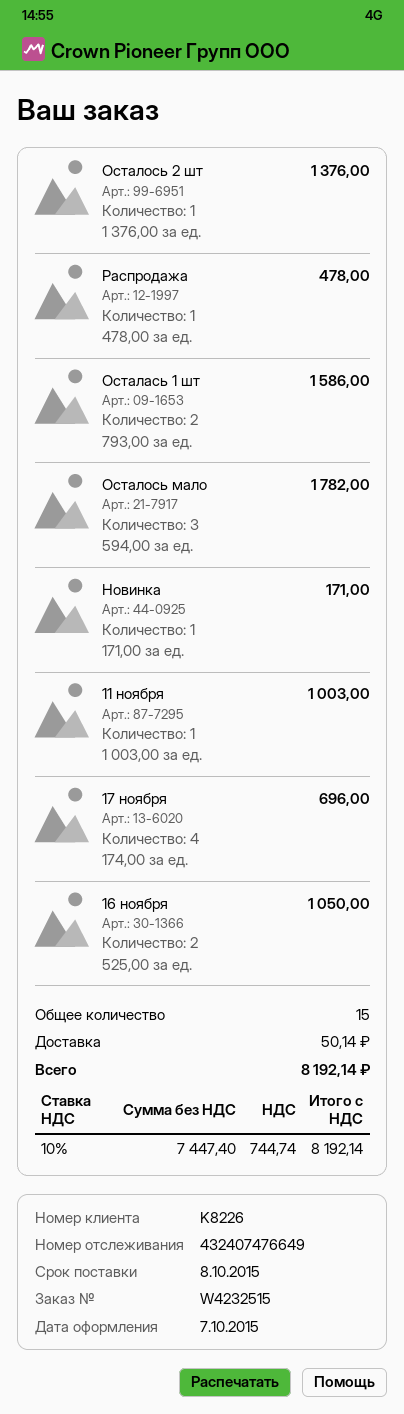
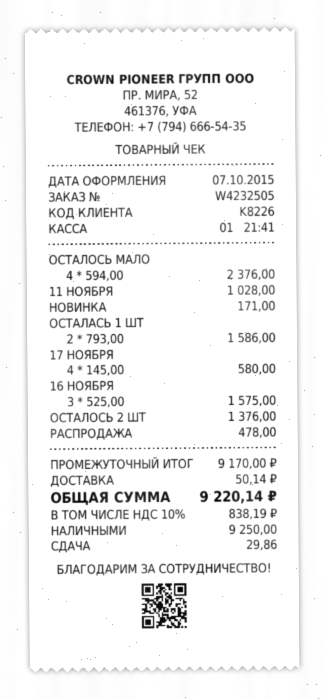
order number: W4232515 -> W4232505
Осталось мало: 3 x 594.00 = 1782.00 -> 4 x 594.00 = 2376.00
11 ноября: 1 x 1003.00 = 1003.00 -> 1 x 1028.00 = 1028.00
17 ноября: 4 x 174.00 = 696.00 -> 4 x 145.00 = 580.00
16 ноября: 2 x 525.00 = 1050.00 -> 3 x 525.00 = 1575.00
tax: 10% = 744.74 -> 10% = 838.19
total: 8192.14 -> 9220.14

